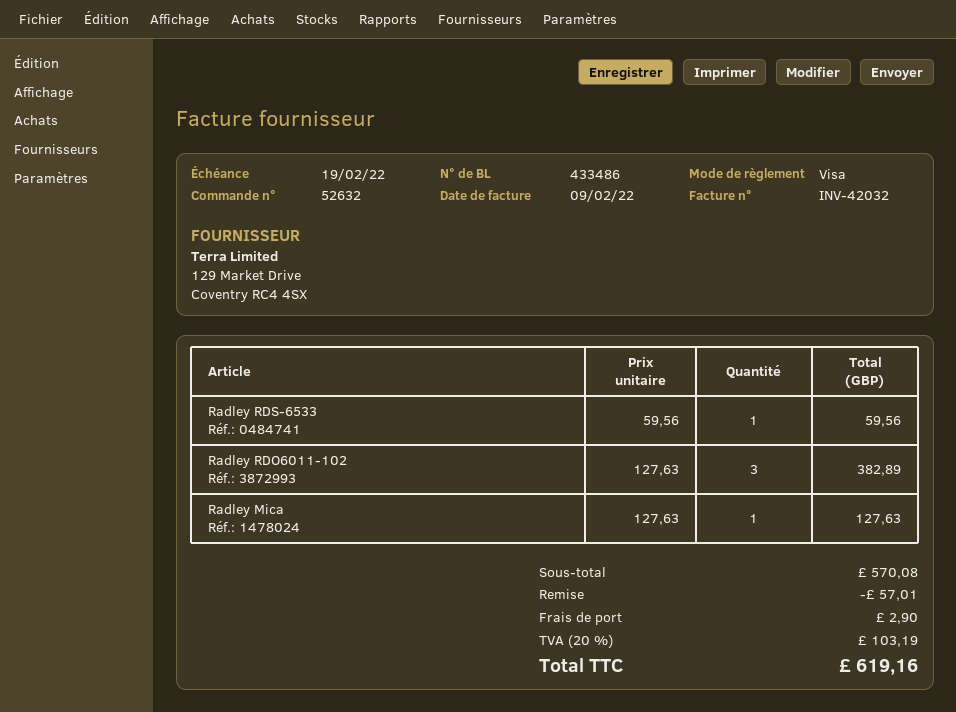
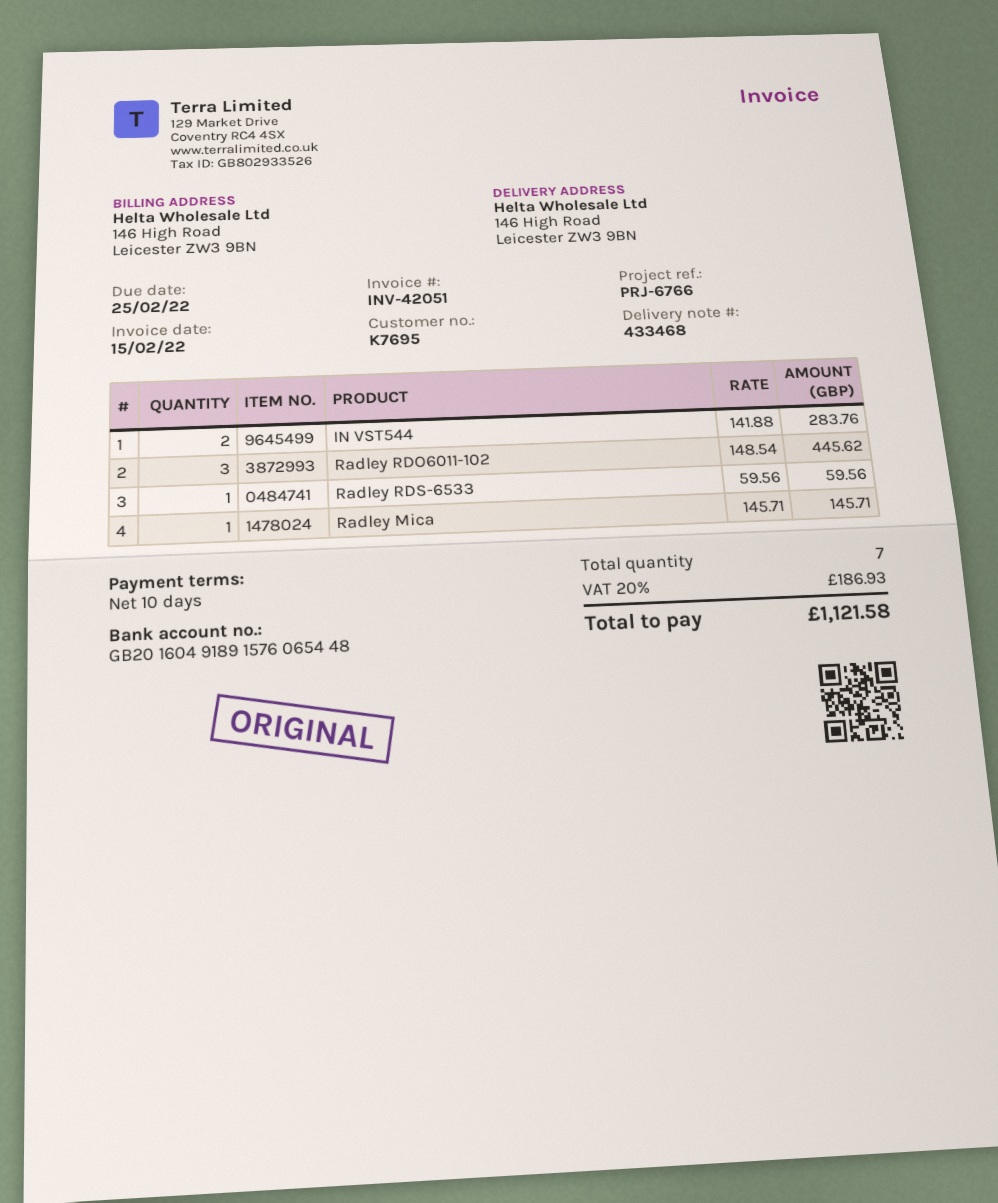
delivery note number: 433486 -> 433468
invoice number: INV-42032 -> INV-42051
invoice date: 2022-02-09 -> 2022-02-15
due date: 2022-02-19 -> 2022-02-25
Radley RDO6011-102: 3 x 127.63 = 382.89 -> 3 x 148.54 = 445.62
Radley Mica: 1 x 127.63 = 127.63 -> 1 x 145.71 = 145.71
IN VST544: none -> 2 x 141.88 = 283.76
discount: 57.01 -> none
shipping: 2.90 -> none
tax: 20% = 103.19 -> 20% = 186.93
total: 619.16 -> 1121.58

